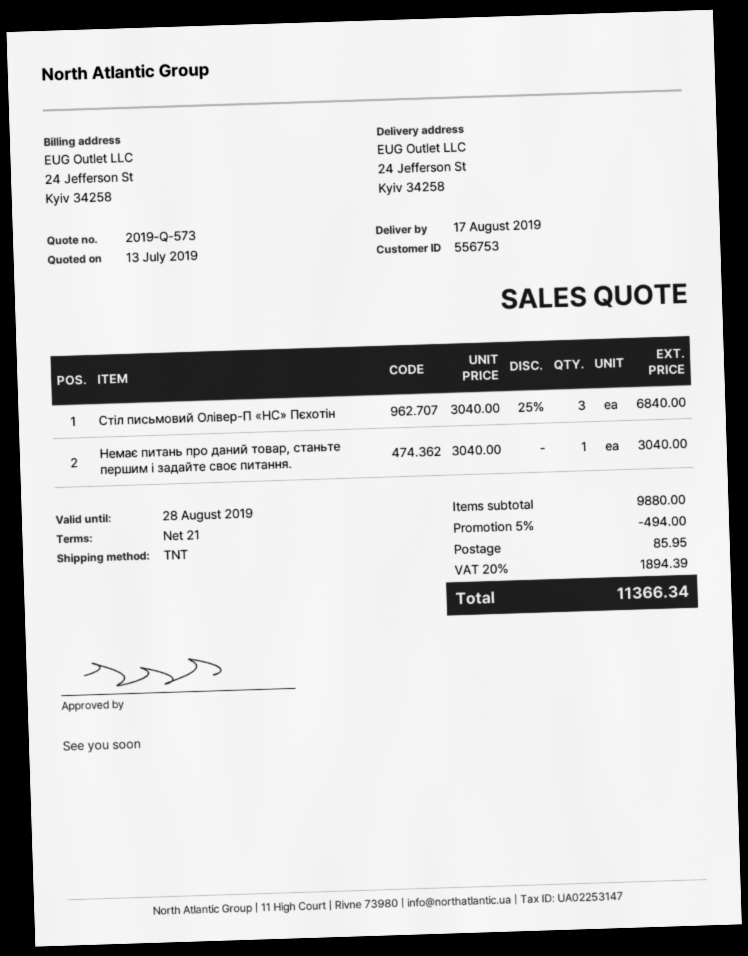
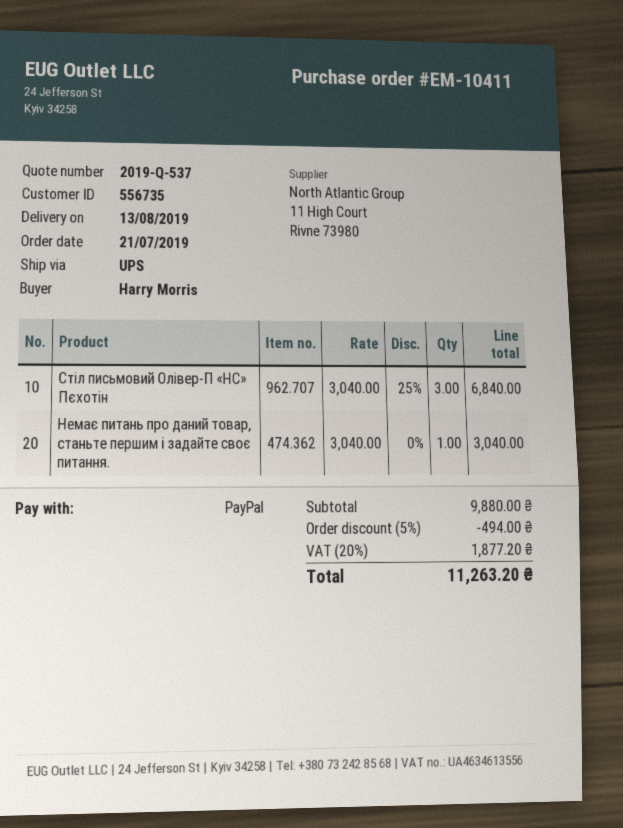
quote number: 2019-Q-573 -> 2019-Q-537
delivery date: 2019-08-17 -> 2019-08-13
customer number: 556753 -> 556735
shipping method: TNT -> UPS
shipping: 85.95 -> none
tax: 20% = 1894.39 -> 20% = 1877.20
total: 11366.34 -> 11263.20

